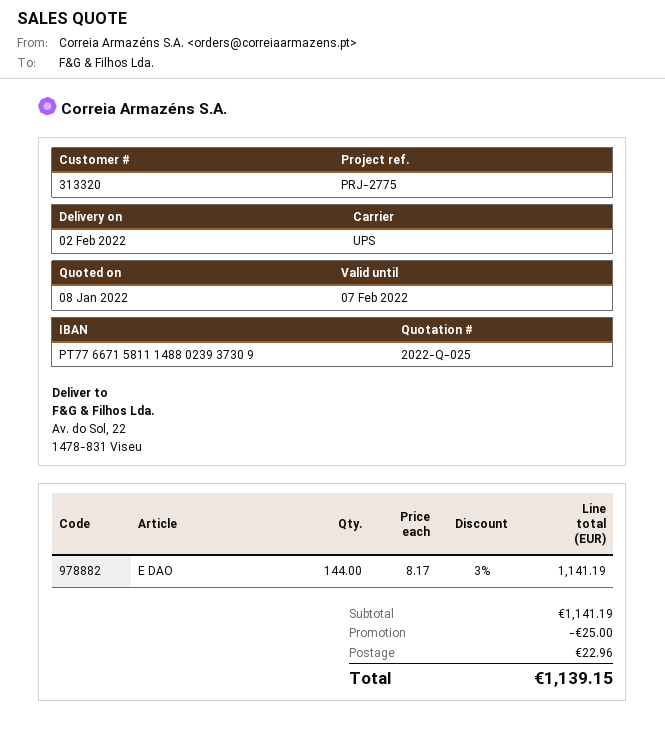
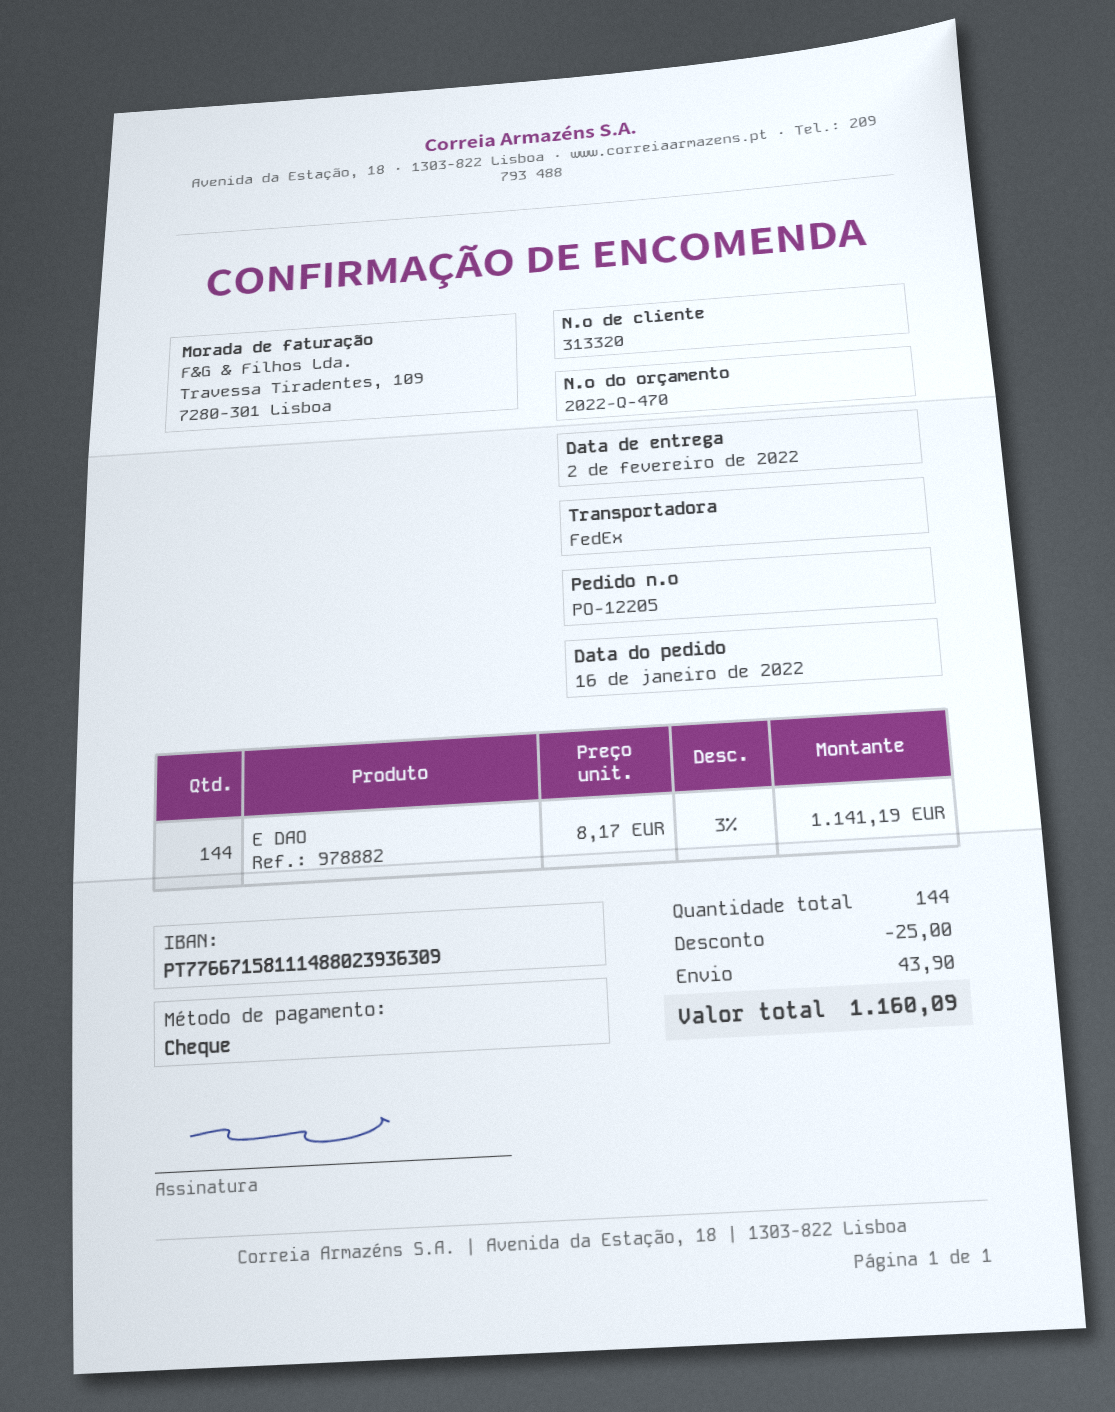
quote number: 2022-Q-025 -> 2022-Q-470
bank account: PT77667158111488023937309 -> PT77667158111488023936309
shipping method: UPS -> FedEx
shipping: 22.96 -> 43.90
total: 1139.15 -> 1160.09

